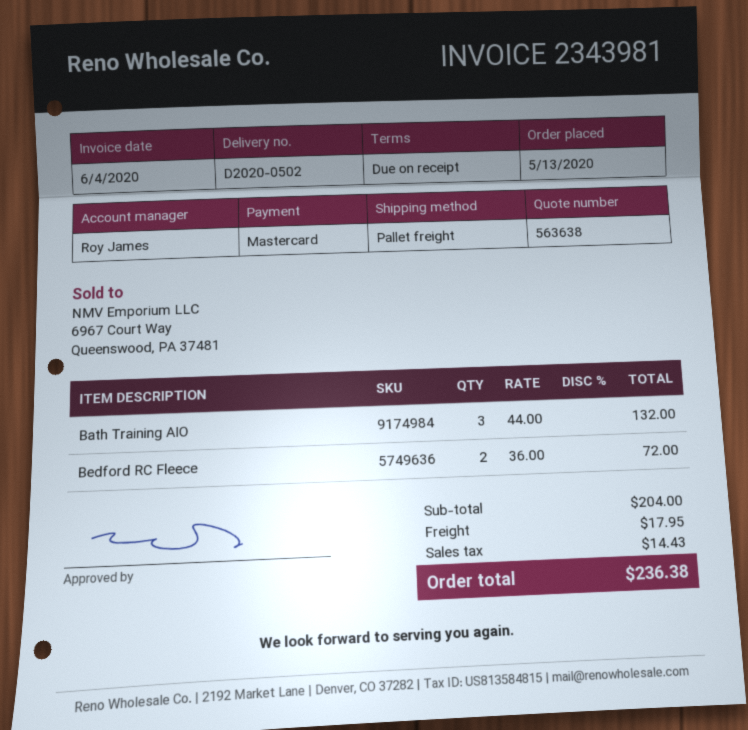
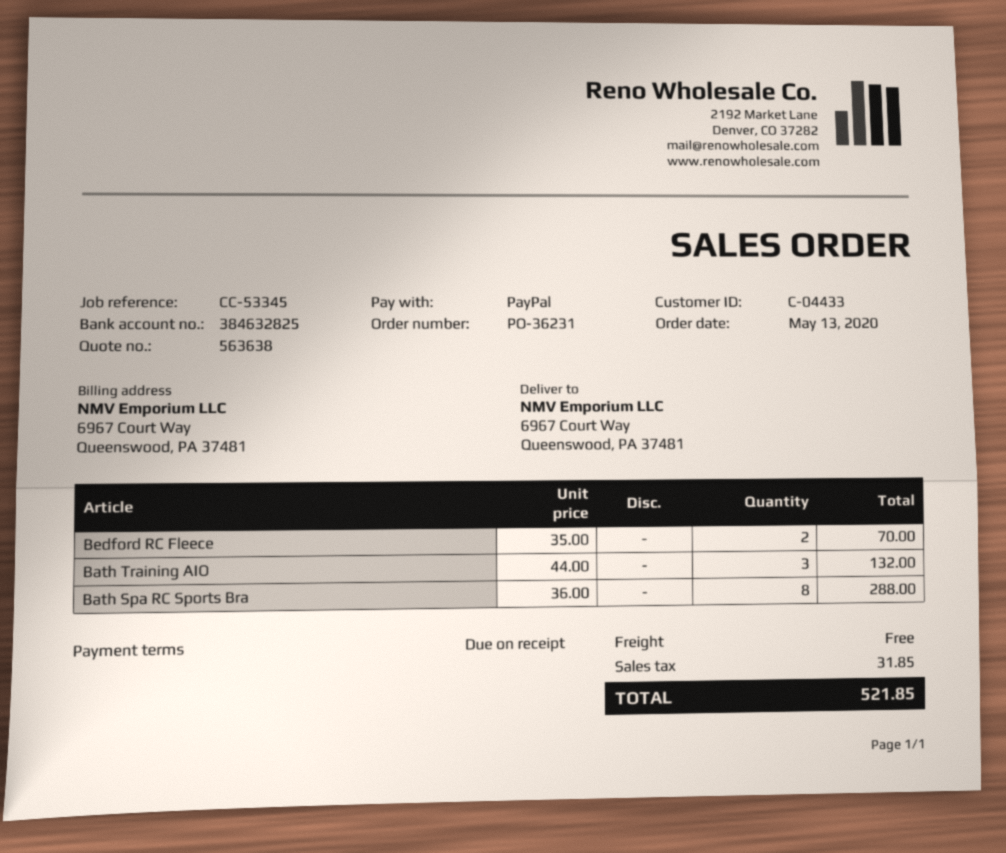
payment method: Mastercard -> PayPal
Bedford RC Fleece: 2 x 36.00 = 72.00 -> 2 x 35.00 = 70.00
Bath Spa RC Sports Bra: none -> 8 x 36.00 = 288.00
shipping: 17.95 -> 0.00
tax: 14.43 -> 31.85
total: 236.38 -> 521.85

